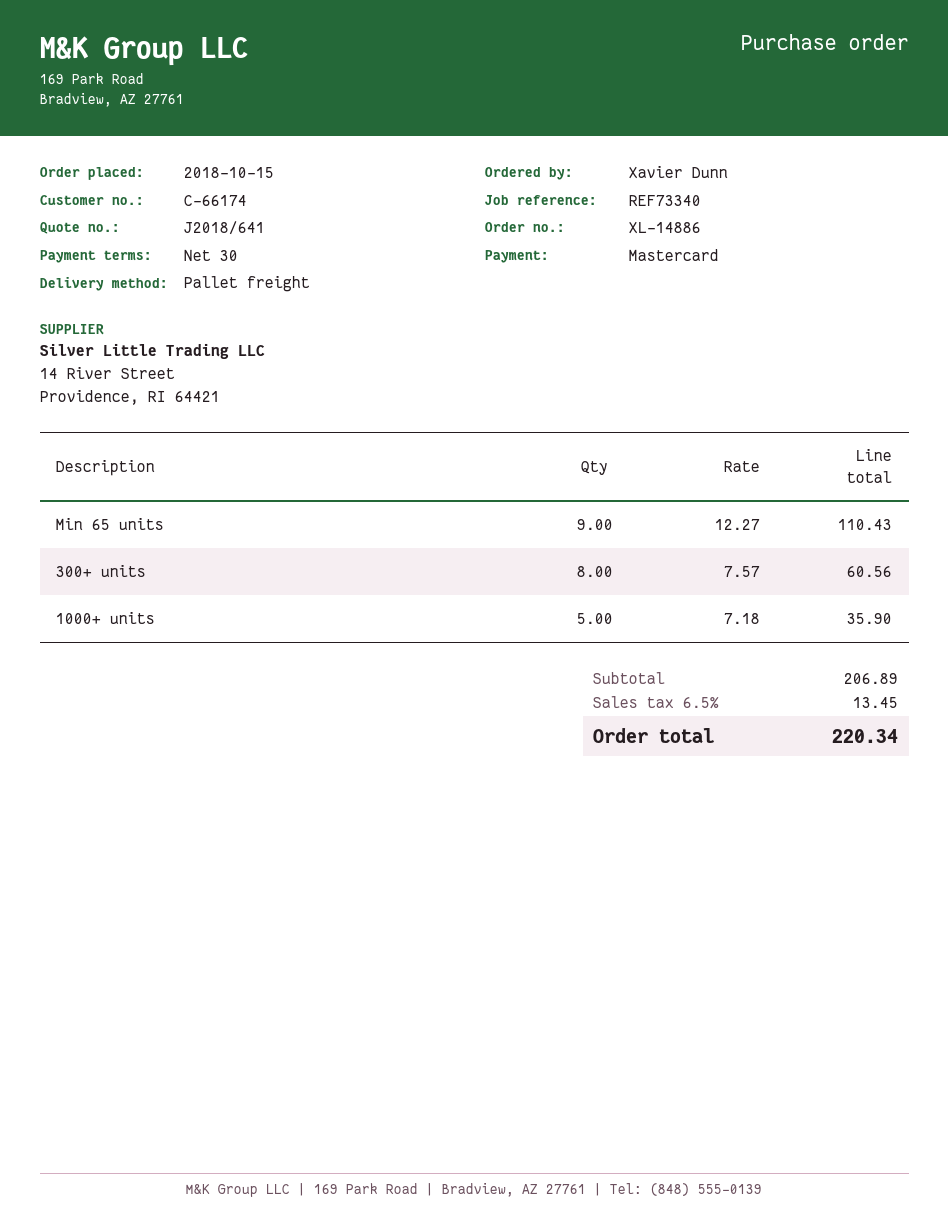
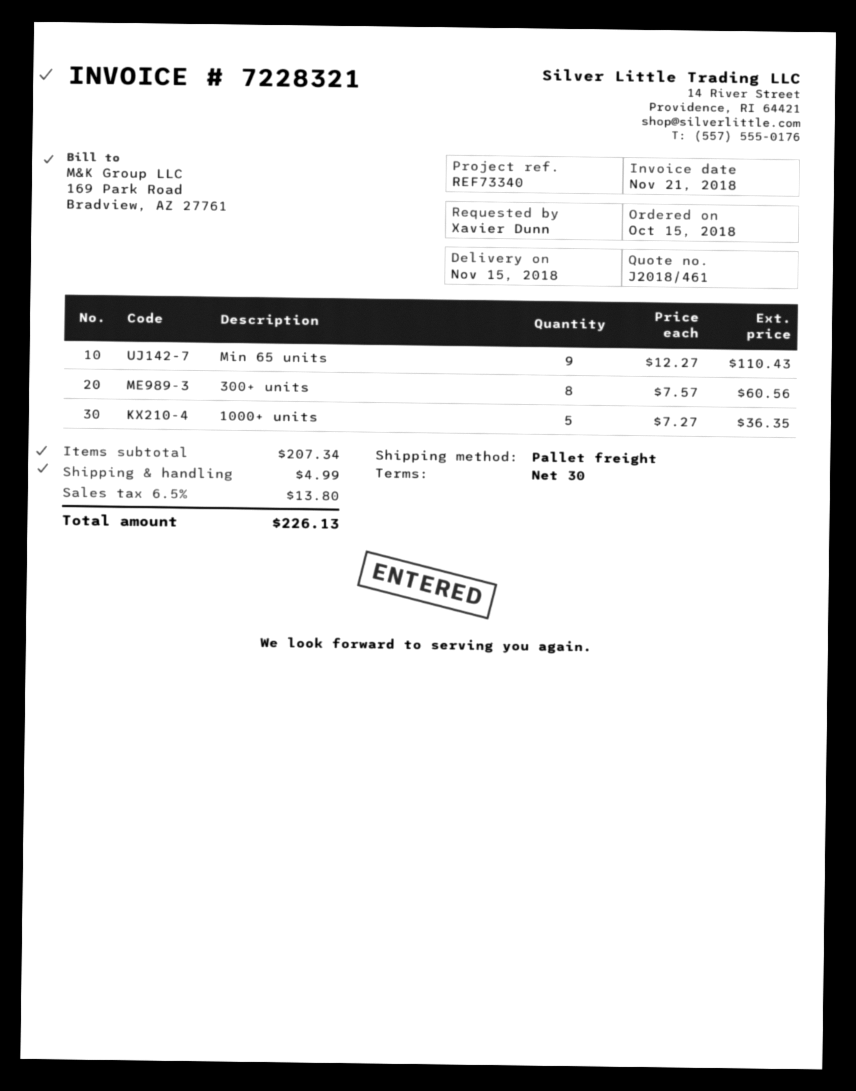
quote number: J2018/641 -> J2018/461
1000+ units: 5 x 7.18 = 35.90 -> 5 x 7.27 = 36.35
subtotal: 206.89 -> 207.34
shipping: none -> 4.99
tax: 6.5% = 13.45 -> 6.5% = 13.80
total: 220.34 -> 226.13

